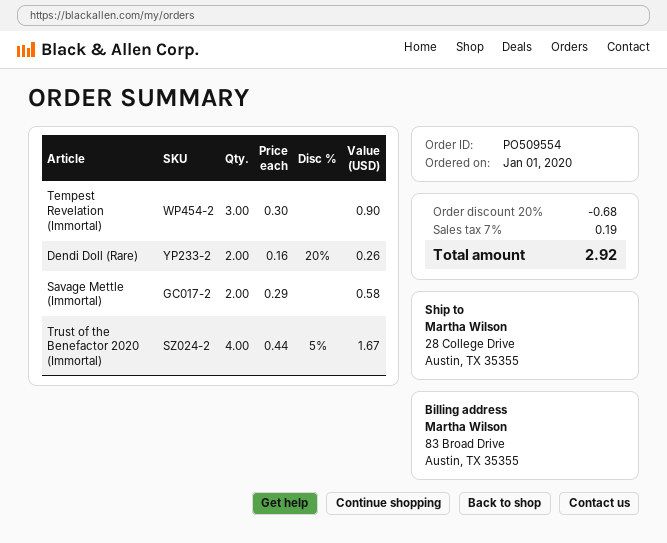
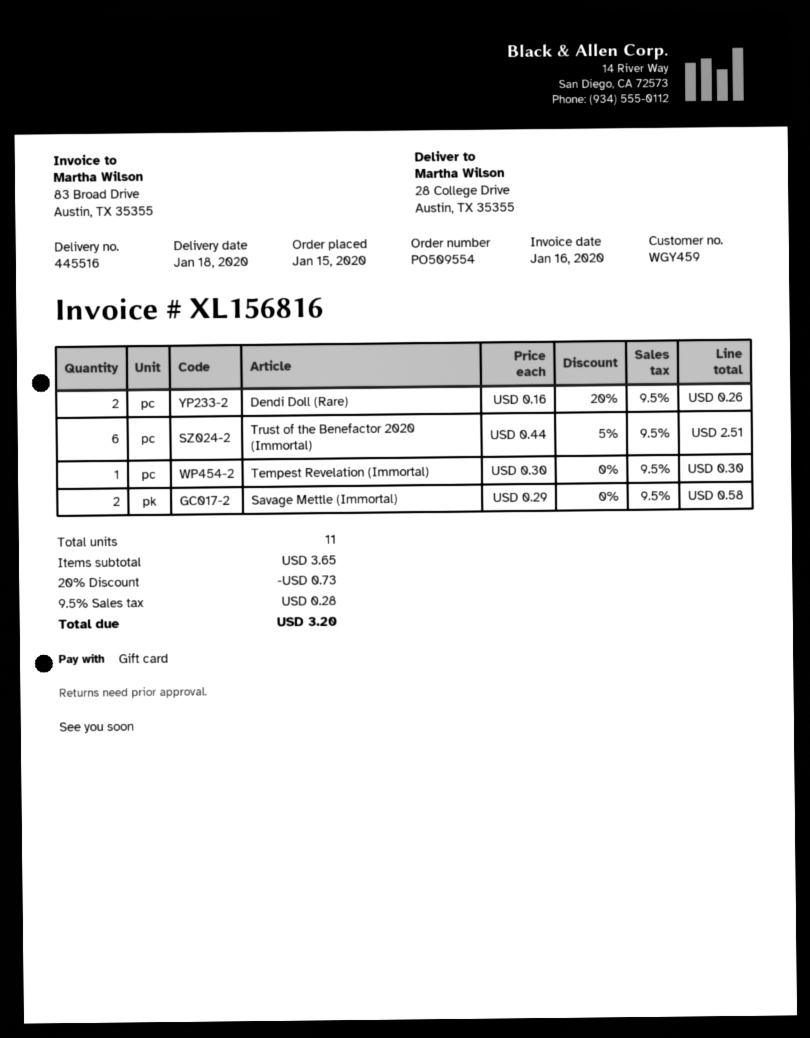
order date: 2020-01-01 -> 2020-01-15
Tempest Revelation (Immortal): 3 x 0.30 = 0.90 -> 1 x 0.30 = 0.30
Trust of the Benefactor 2020 (Immortal): 4 x 0.44 - 5% = 1.67 -> 6 x 0.44 - 5% = 2.51
discount: 20% = 0.68 -> 20% = 0.73
tax: 7% = 0.19 -> 9.5% = 0.28
total: 2.92 -> 3.20

